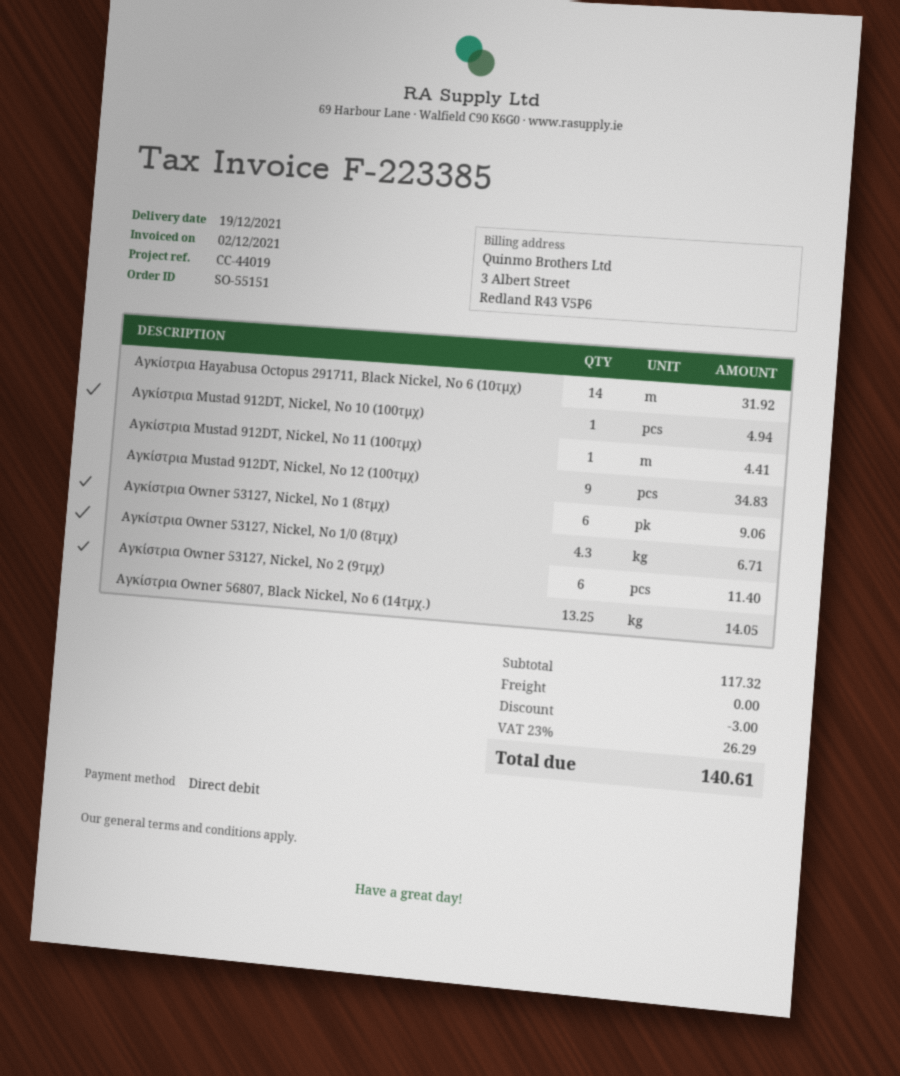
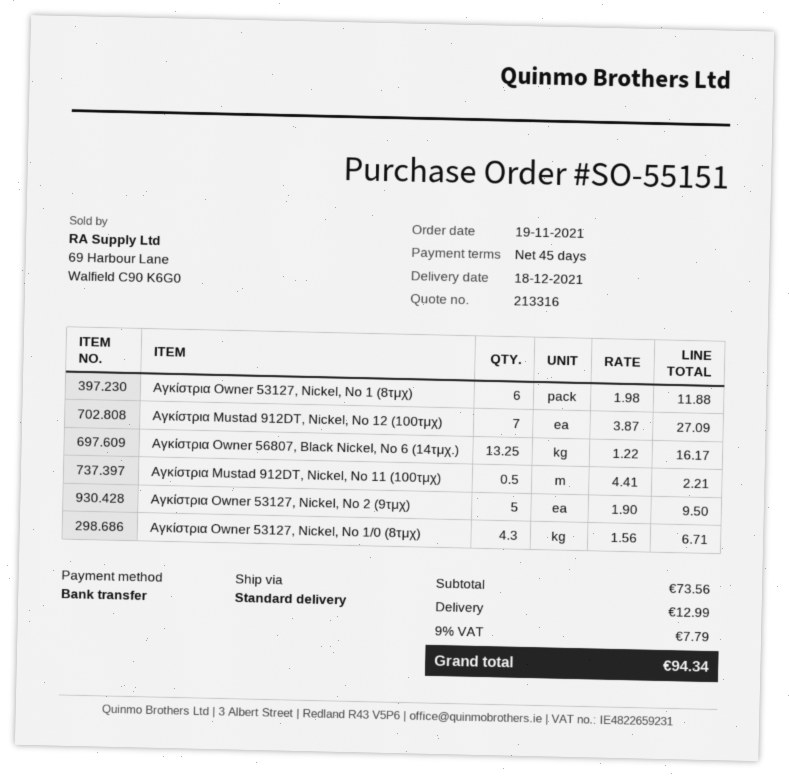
delivery date: 2021-12-19 -> 2021-12-18
payment method: direct debit -> bank transfer
Αγκίστρια Hayabusa Octopus 291711, Black Nickel, No 6 (10τμχ): 14 for 31.92 -> none
Αγκίστρια Mustad 912DT, Nickel, No 10 (100τμχ): 1 for 4.94 -> none
Αγκίστρια Mustad 912DT, Nickel, No 11 (100τμχ): 1 for 4.41 -> 0.5 for 2.21
Αγκίστρια Mustad 912DT, Nickel, No 12 (100τμχ): 9 for 34.83 -> 7 for 27.09
Αγκίστρια Owner 53127, Nickel, No 1 (8τμχ): 6 for 9.06 -> 6 for 11.88
Αγκίστρια Owner 53127, Nickel, No 2 (9τμχ): 6 for 11.40 -> 5 for 9.50
Αγκίστρια Owner 56807, Black Nickel, No 6 (14τμχ.): 13.25 for 14.05 -> 13.25 for 16.17
subtotal: 117.32 -> 73.56
discount: 3.00 -> none
shipping: 0.00 -> 12.99
tax: 23% = 26.29 -> 9% = 7.79
total: 140.61 -> 94.34

